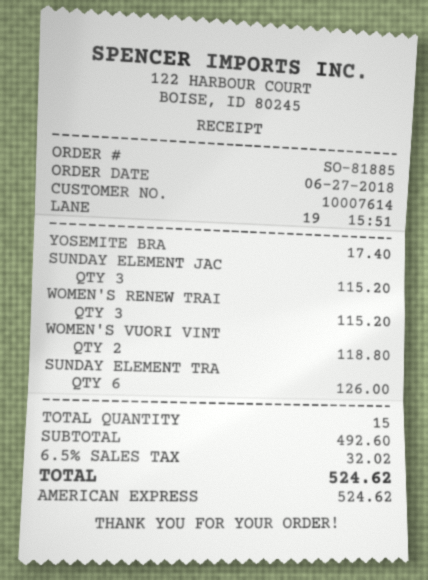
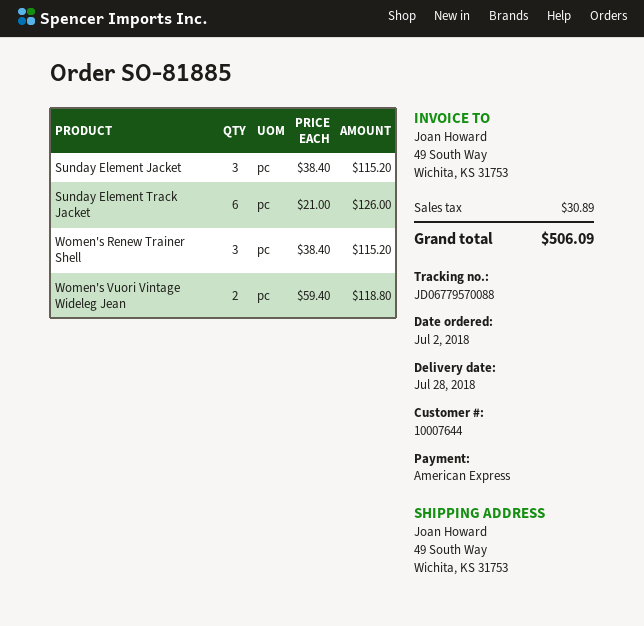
order date: 2018-06-27 -> 2018-07-02
customer number: 10007614 -> 10007644
YOSEMITE BRA: 1 for 17.40 -> none
tax: 32.02 -> 30.89
total: 524.62 -> 506.09

